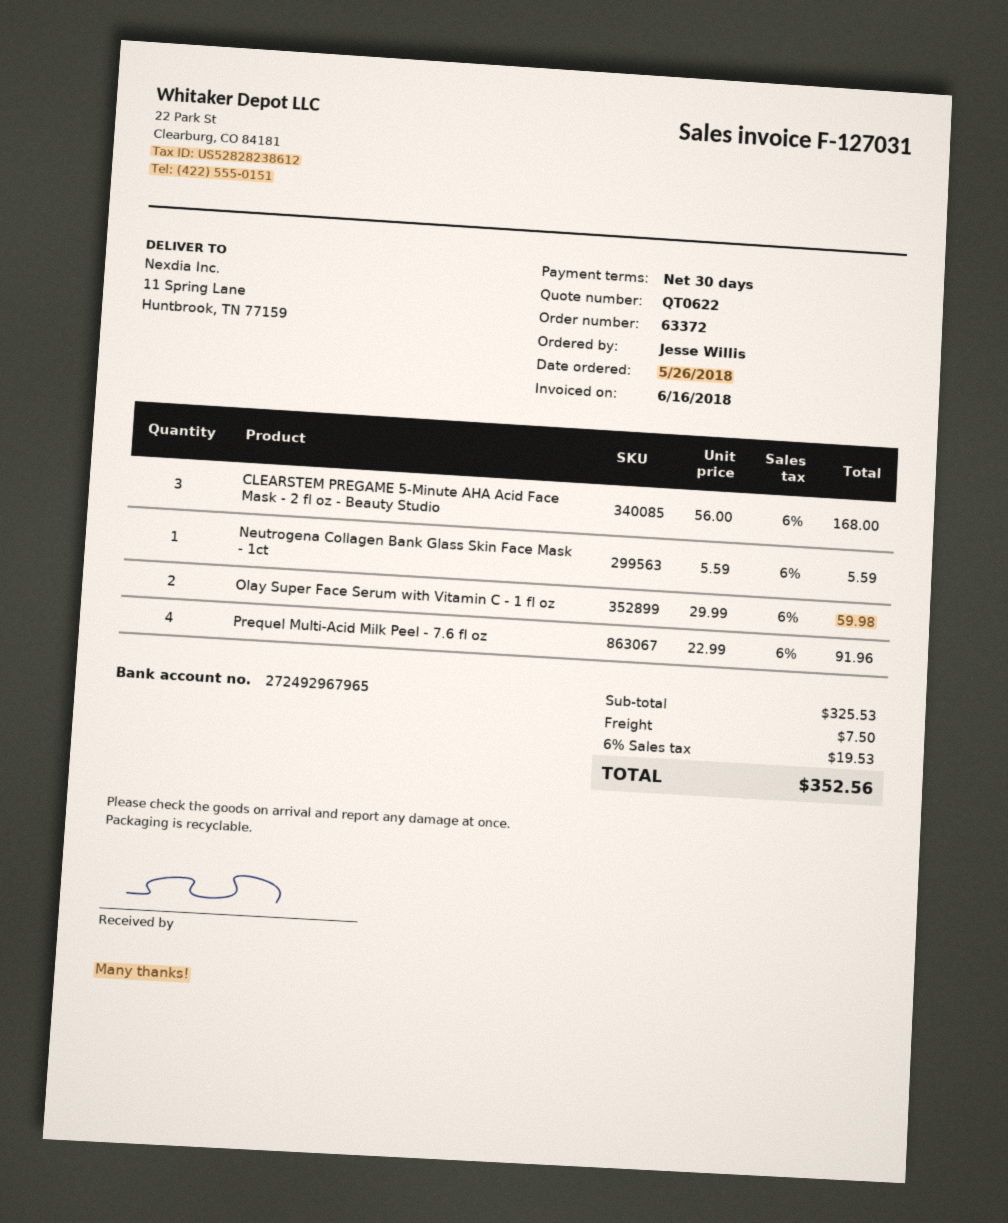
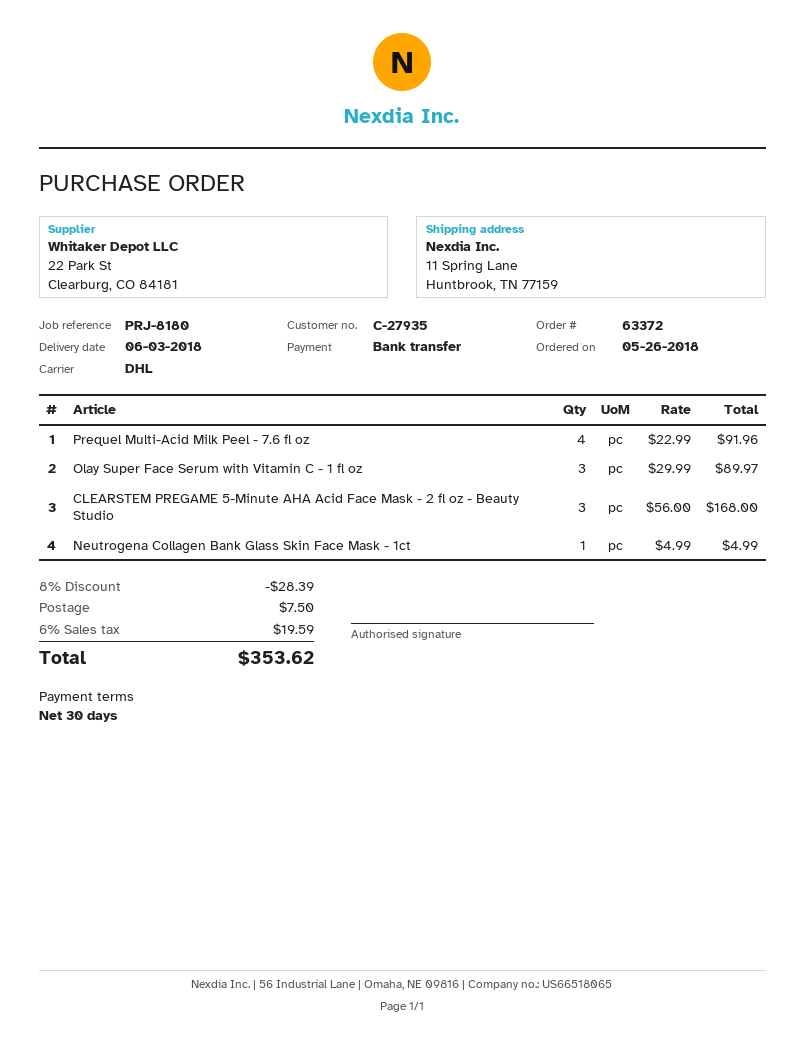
Neutrogena Collagen Bank Glass Skin Face Mask - 1ct: 1 x 5.59 = 5.59 -> 1 x 4.99 = 4.99
Olay Super Face Serum with Vitamin C - 1 fl oz: 2 x 29.99 = 59.98 -> 3 x 29.99 = 89.97
discount: none -> 8% = 28.39
tax: 6% = 19.53 -> 6% = 19.59
total: 352.56 -> 353.62

